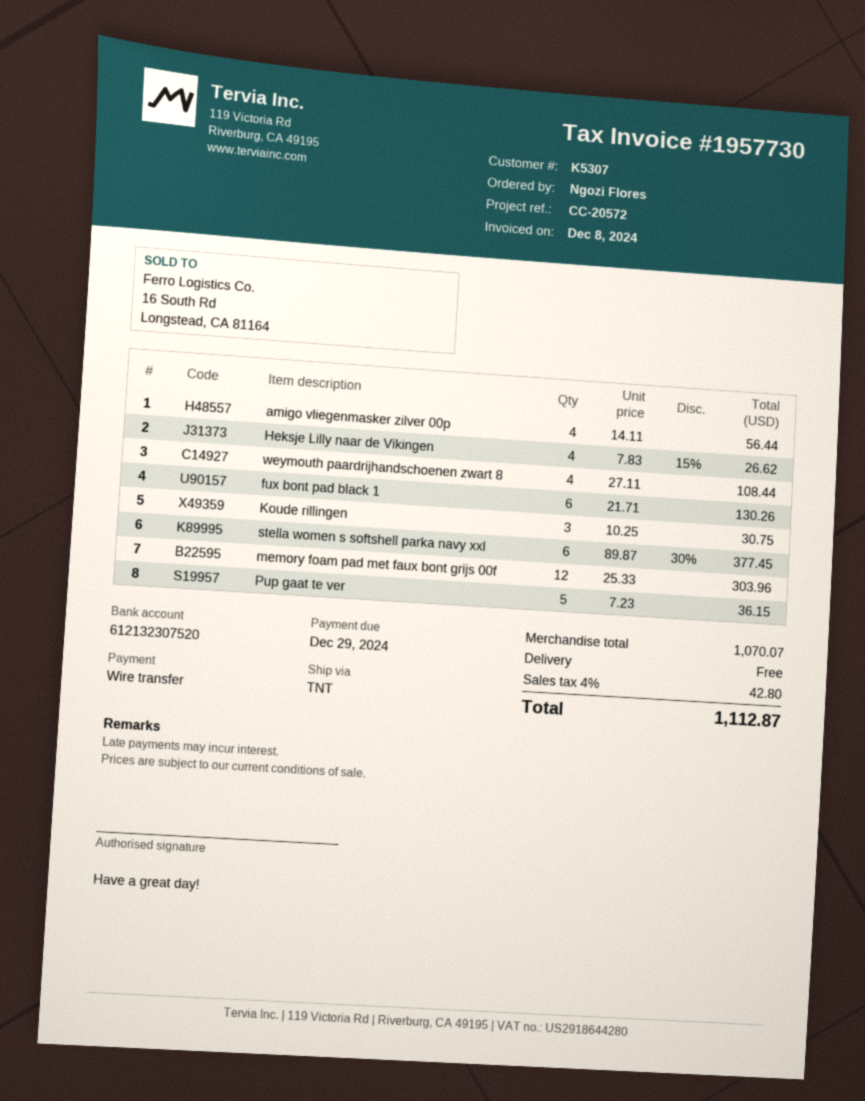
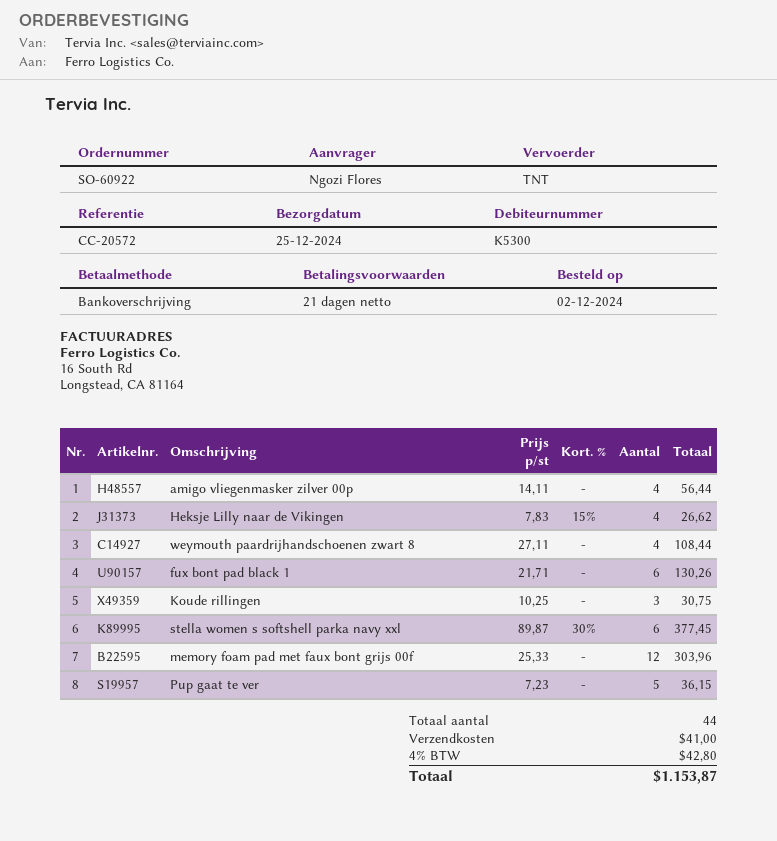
customer number: K5307 -> K5300
shipping: 0.00 -> 41.00
total: 1112.87 -> 1153.87

